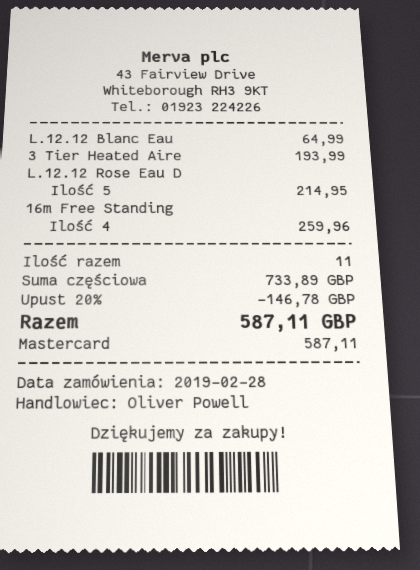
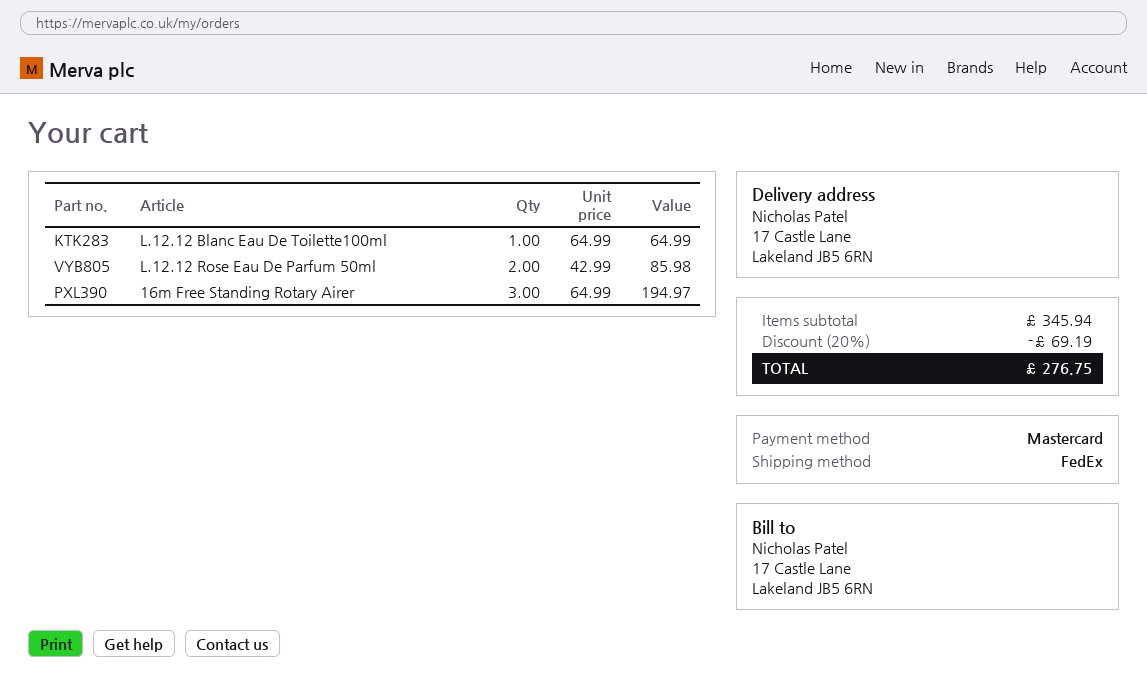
3 Tier Heated Aire: 1 for 193.99 -> none
L.12.12 Rose Eau D: 5 for 214.95 -> 2 for 85.98
16m Free Standing: 4 for 259.96 -> 3 for 194.97
subtotal: 733.89 -> 345.94
discount: 20% = 146.78 -> 20% = 69.19
total: 587.11 -> 276.75

